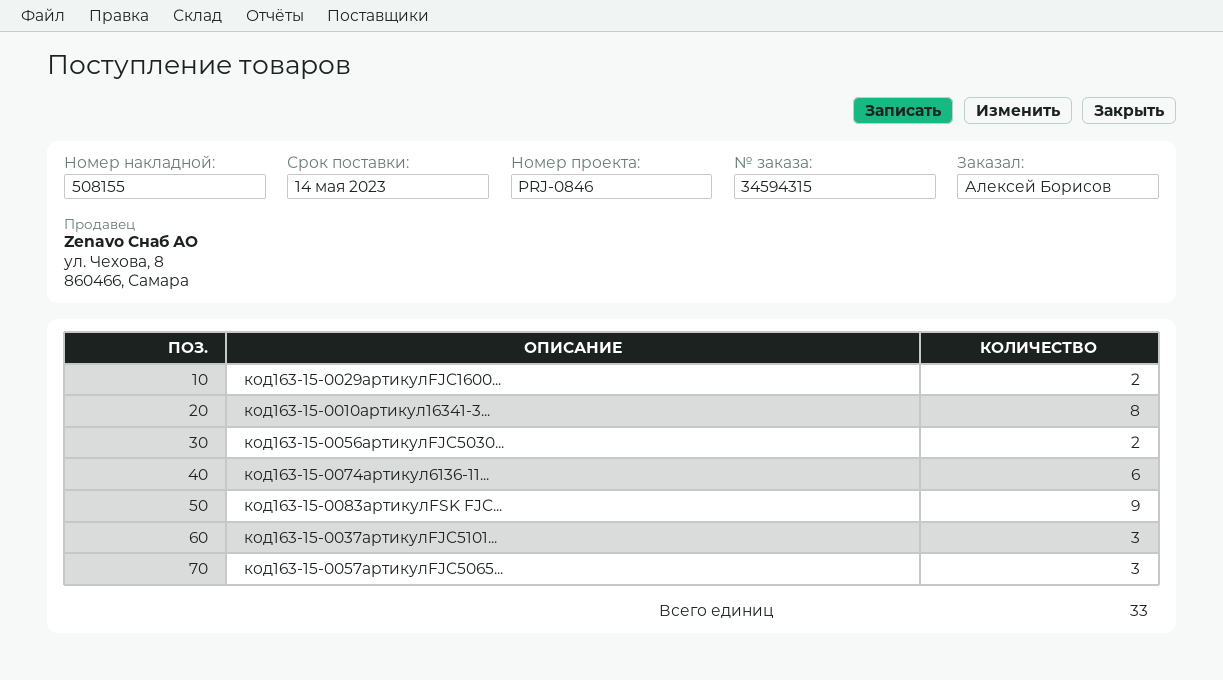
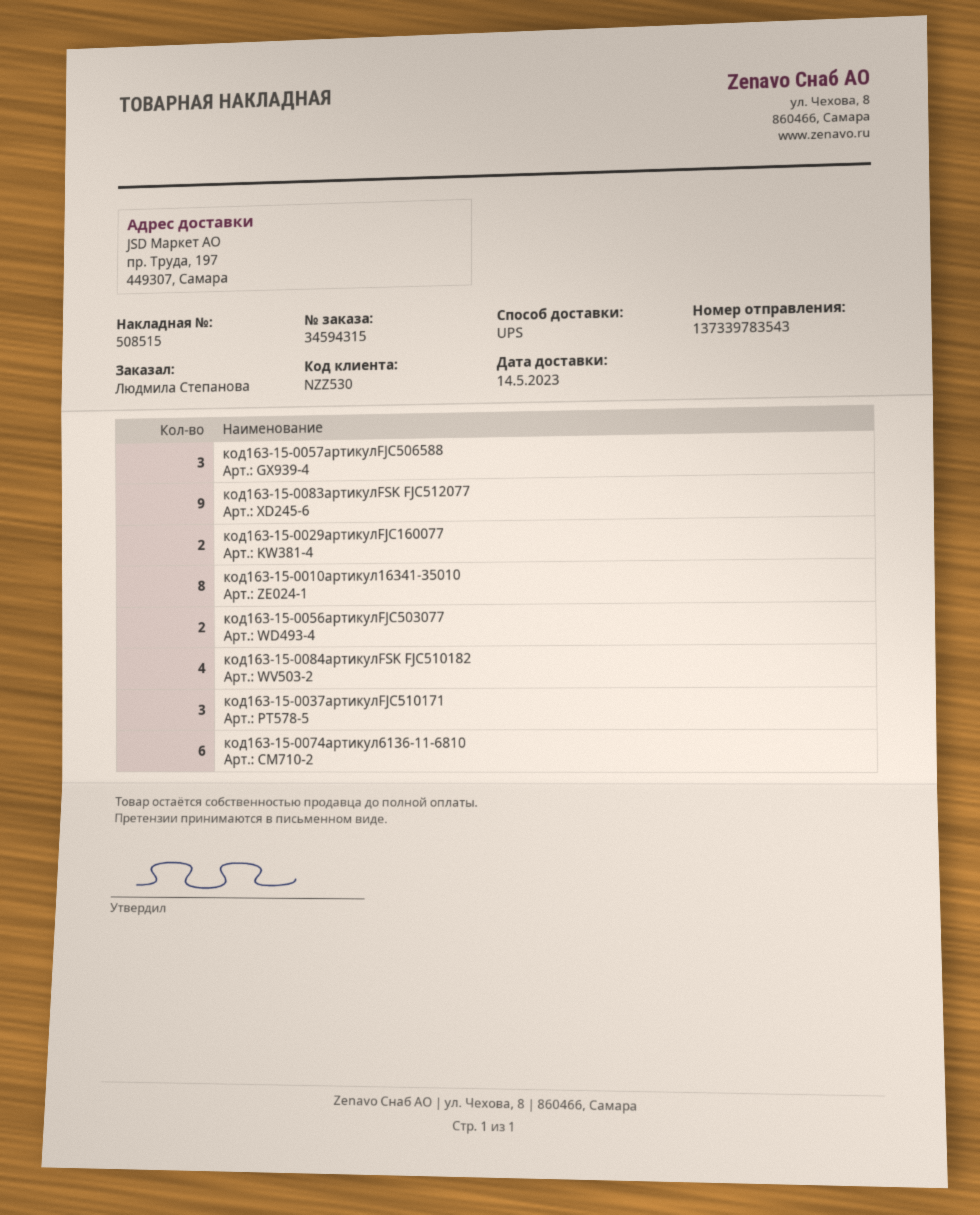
delivery note number: 508155 -> 508515
ordered by: Алексей Борисов -> Людмила Степанова
код163-15-0084артикулFSK FJC510182: none -> 4

